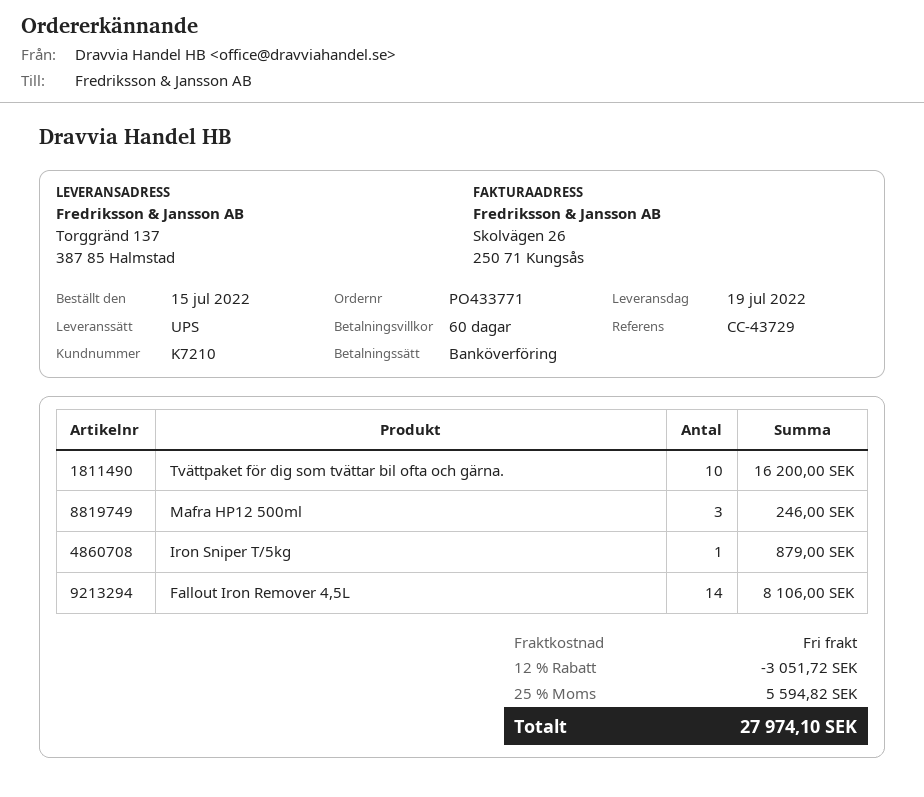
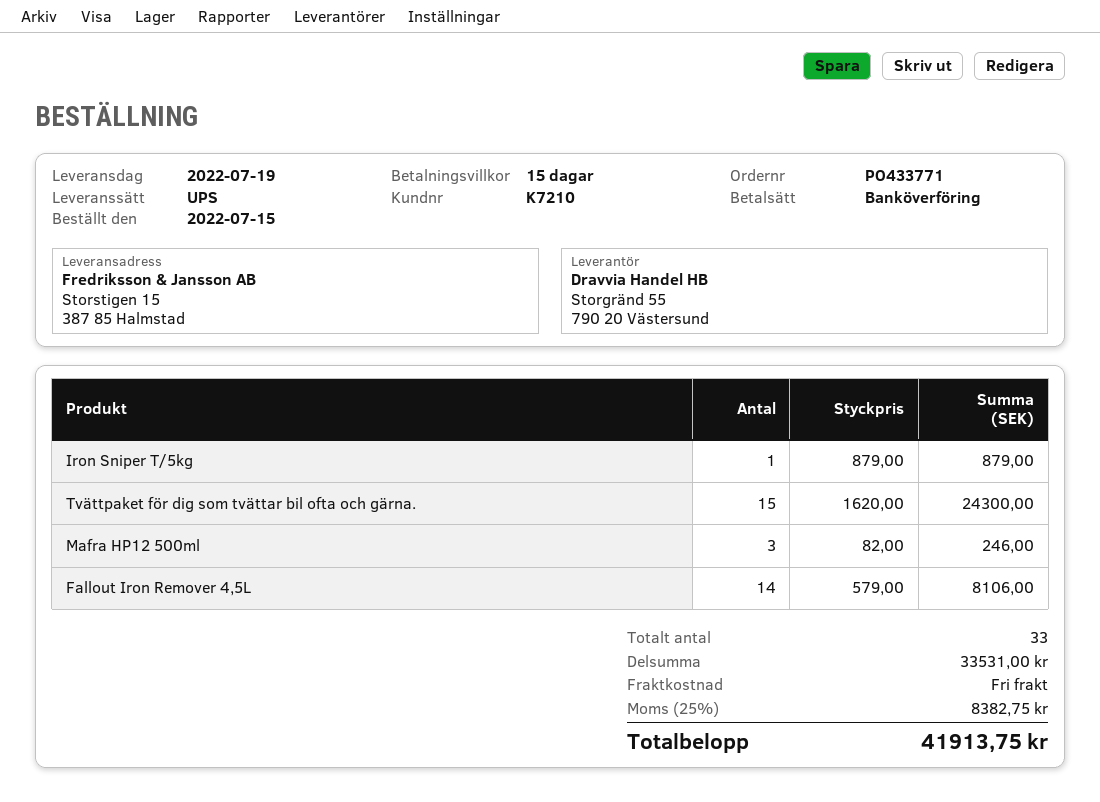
payment terms: 60 days -> 15 days
ship to: Torggränd 137, 387 85 Halmstad -> Storstigen 15, 387 85 Halmstad
Tvättpaket för dig som tvättar bil ofta och gärna.: 10 for 16200.00 -> 15 for 24300.00
discount: 12% = 3051.72 -> none
tax: 25% = 5594.82 -> 25% = 8382.75
total: 27974.10 -> 41913.75

